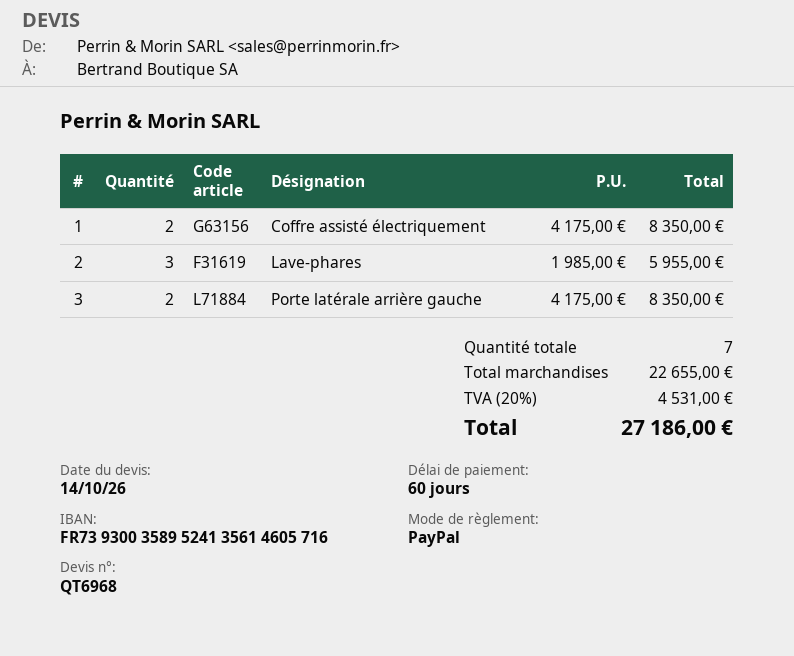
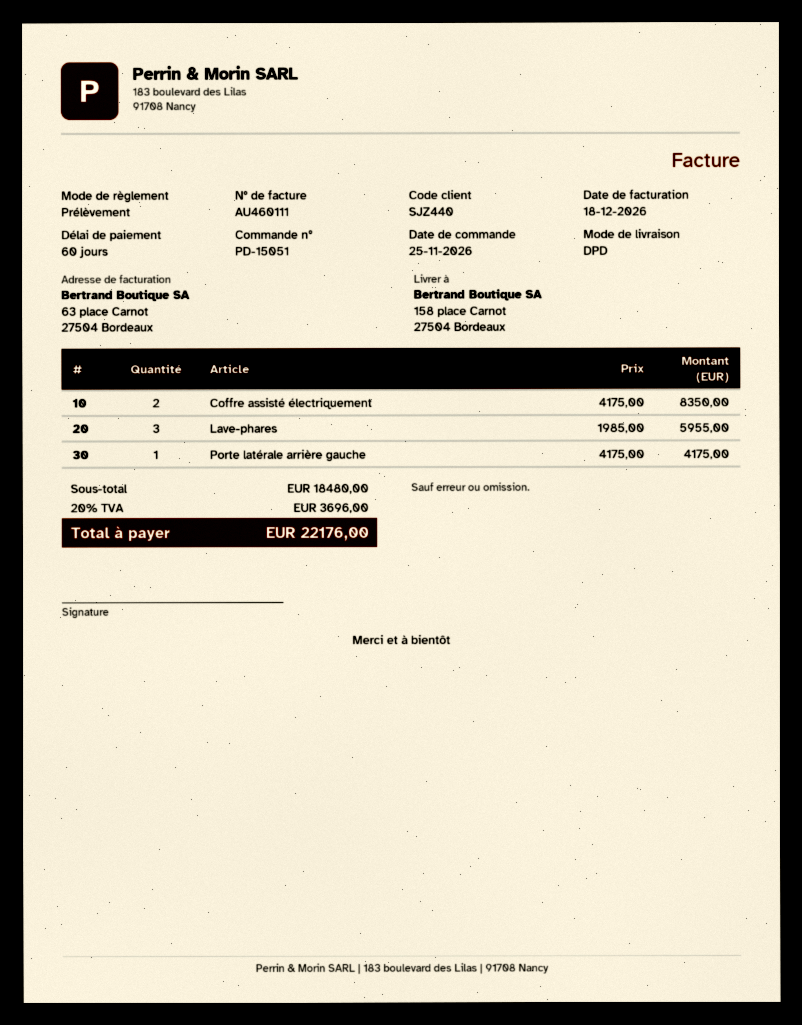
payment method: PayPal -> direct debit
Porte latérale arrière gauche: 2 x 4175.00 = 8350.00 -> 1 x 4175.00 = 4175.00
subtotal: 22655.00 -> 18480.00
tax: 20% = 4531.00 -> 20% = 3696.00
total: 27186.00 -> 22176.00

